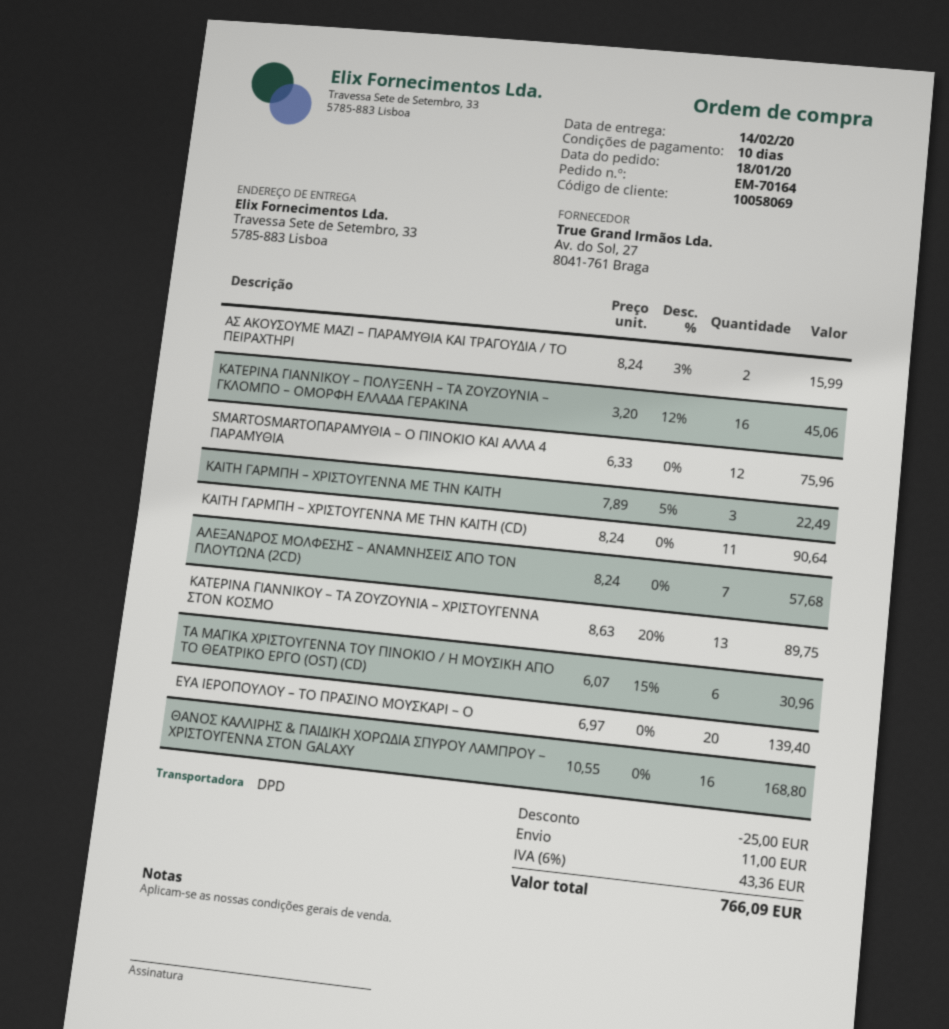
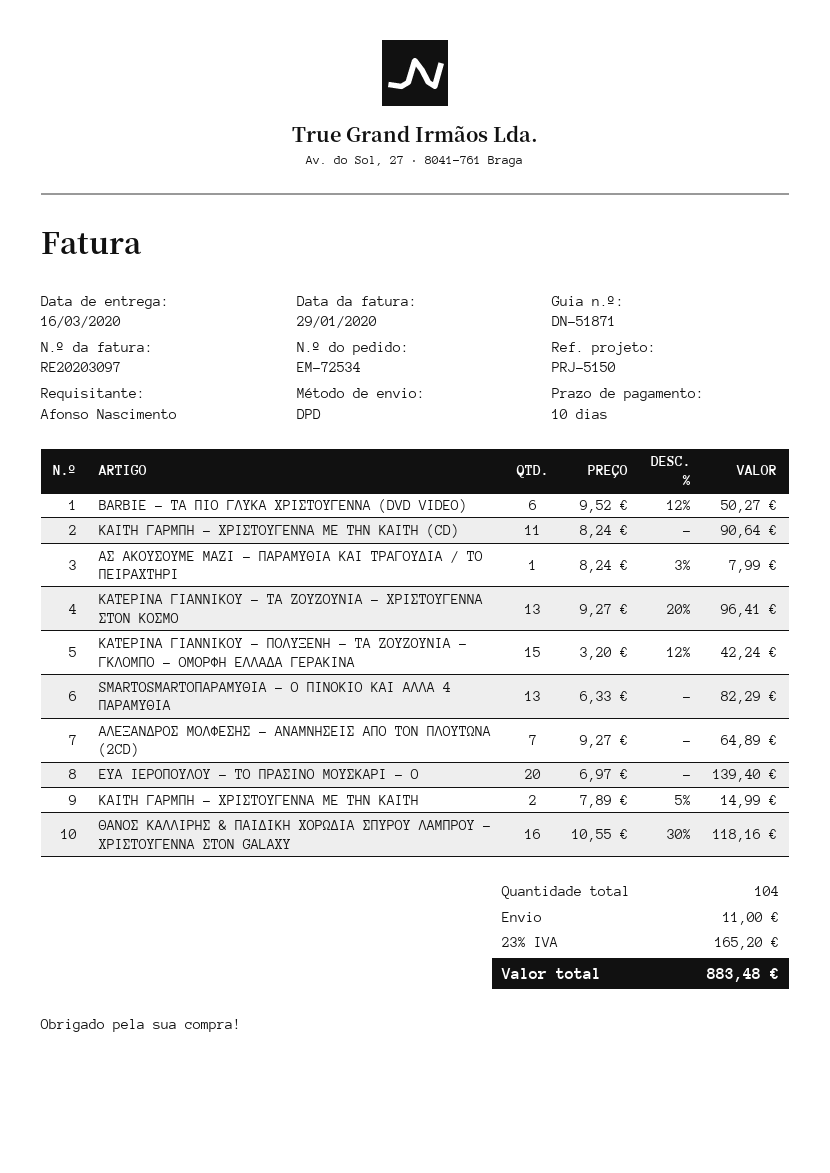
order number: EM-70164 -> EM-72534
delivery date: 2020-02-14 -> 2020-03-16
ΑΣ ΑΚΟΥΣΟΥΜΕ ΜΑΖΙ – ΠΑΡΑΜΥΘΙΑ ΚΑΙ ΤΡΑΓΟΥΔΙΑ / ΤΟ ΠΕΙΡΑΧΤΗΡΙ: 2 x 8.24 - 3% = 15.99 -> 1 x 8.24 - 3% = 7.99
ΚΑΤΕΡΙΝΑ ΓΙΑΝΝΙΚΟΥ – ΠΟΛΥΞΕΝΗ – ΤΑ ΖΟΥΖΟΥΝΙΑ – ΓΚΛΟΜΠΟ – ΟΜΟΡΦΗ ΕΛΛΑΔΑ ΓΕΡΑΚΙΝΑ: 16 x 3.20 - 12% = 45.06 -> 15 x 3.20 - 12% = 42.24
SMARTOSMARTOΠΑΡΑΜΥΘΙΑ – Ο ΠΙΝΟΚΙΟ ΚΑΙ ΑΛΛΑ 4 ΠΑΡΑΜΥΘΙΑ: 12 x 6.33 = 75.96 -> 13 x 6.33 = 82.29
ΚΑΙΤΗ ΓΑΡΜΠΗ – ΧΡΙΣΤΟΥΓΕΝΝΑ ΜΕ ΤΗΝ ΚΑΙΤΗ: 3 x 7.89 - 5% = 22.49 -> 2 x 7.89 - 5% = 14.99
ΑΛΕΞΑΝΔΡΟΣ ΜΟΛΦΕΣΗΣ – ΑΝΑΜΝΗΣΕΙΣ ΑΠΟ ΤΟΝ ΠΛΟΥΤΩΝΑ (2CD): 7 x 8.24 = 57.68 -> 7 x 9.27 = 64.89
ΚΑΤΕΡΙΝΑ ΓΙΑΝΝΙΚΟΥ – ΤΑ ΖΟΥΖΟΥΝΙΑ – ΧΡΙΣΤΟΥΓΕΝΝΑ ΣΤΟΝ ΚΟΣΜΟ: 13 x 8.63 - 20% = 89.75 -> 13 x 9.27 - 20% = 96.41
ΤΑ ΜΑΓΙΚΑ ΧΡΙΣΤΟΥΓΕΝΝΑ ΤΟΥ ΠΙΝΟΚΙΟ / Η ΜΟΥΣΙΚΗ ΑΠΟ ΤΟ ΘΕΑΤΡΙΚΟ ΕΡΓΟ (OST) (CD): 6 x 6.07 - 15% = 30.96 -> none
ΘΑΝΟΣ ΚΑΛΛΙΡΗΣ & ΠΑΙΔΙΚΗ ΧΟΡΩΔΙΑ ΣΠΥΡΟΥ ΛΑΜΠΡΟΥ – ΧΡΙΣΤΟΥΓΕΝΝΑ ΣΤΟΝ GALAXY: 16 x 10.55 = 168.80 -> 16 x 10.55 - 30% = 118.16
BARBIE – ΤΑ ΠΙΟ ΓΛΥΚΑ ΧΡΙΣΤΟΥΓΕΝΝΑ (DVD VIDEO): none -> 6 x 9.52 - 12% = 50.27
discount: 25.00 -> none
tax: 6% = 43.36 -> 23% = 165.20
total: 766.09 -> 883.48

